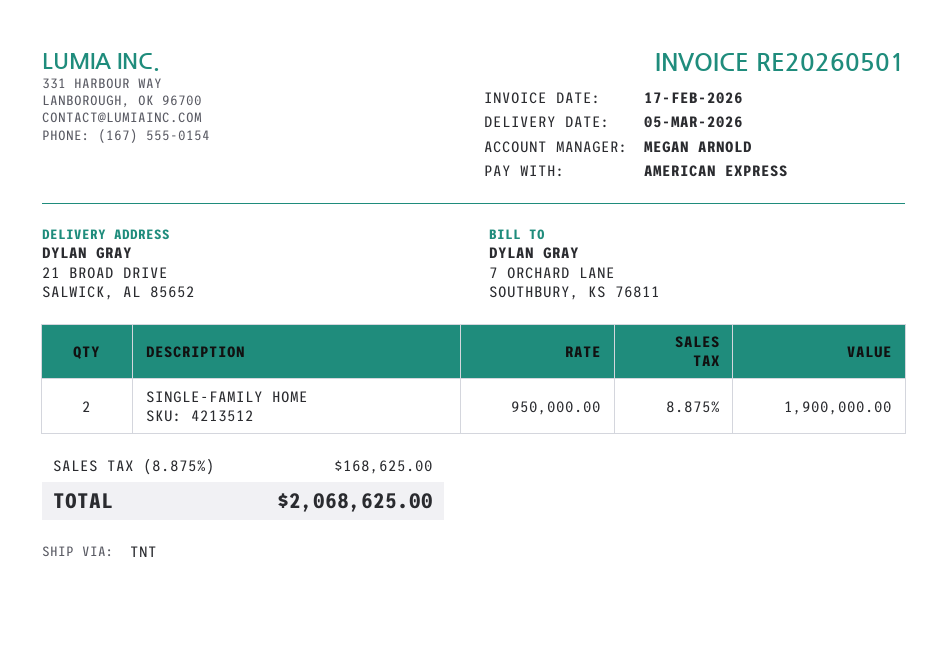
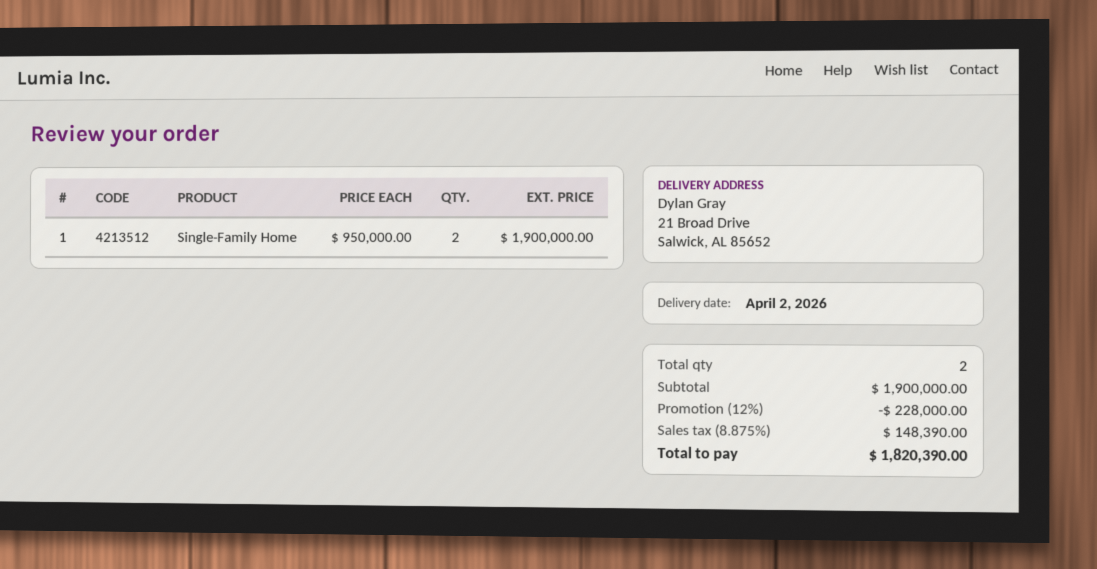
delivery date: 2026-03-05 -> 2026-04-02
discount: none -> 12% = 228000.00
tax: 8.875% = 168625.00 -> 8.875% = 148390.00
total: 2068625.00 -> 1820390.00

